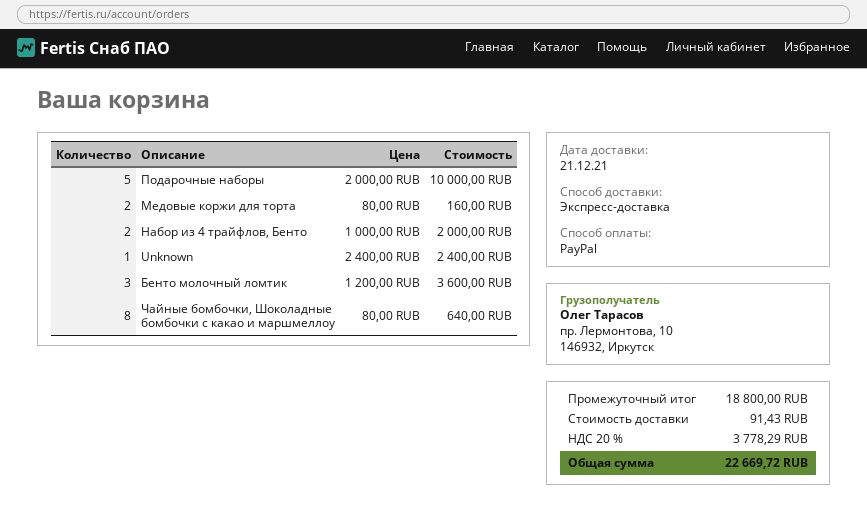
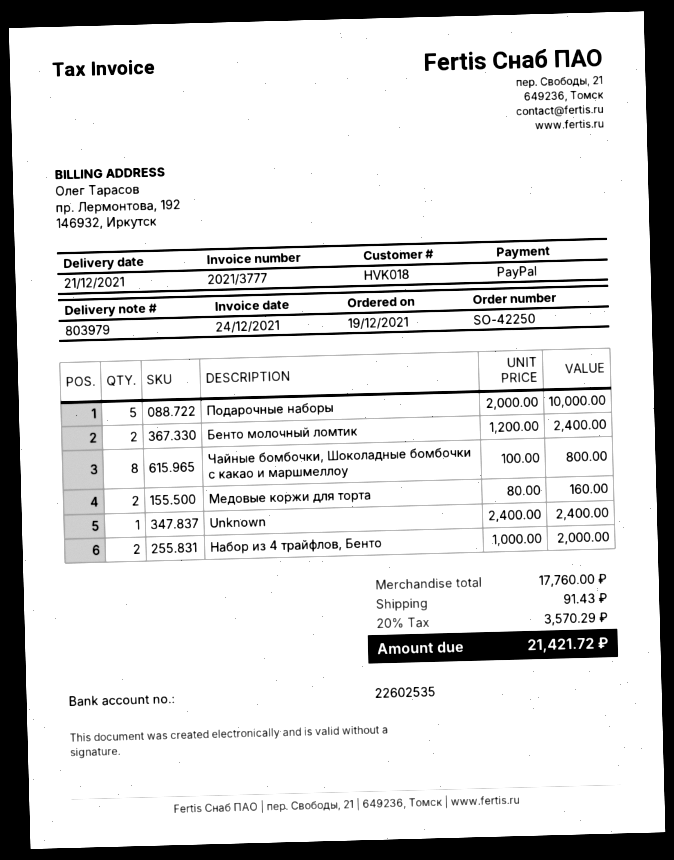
Бенто молочный ломтик: 3 x 1200.00 = 3600.00 -> 2 x 1200.00 = 2400.00
Чайные бомбочки, Шоколадные бомбочки с какао и маршмеллоу: 8 x 80.00 = 640.00 -> 8 x 100.00 = 800.00
subtotal: 18800.00 -> 17760.00
tax: 20% = 3778.29 -> 20% = 3570.29
total: 22669.72 -> 21421.72

